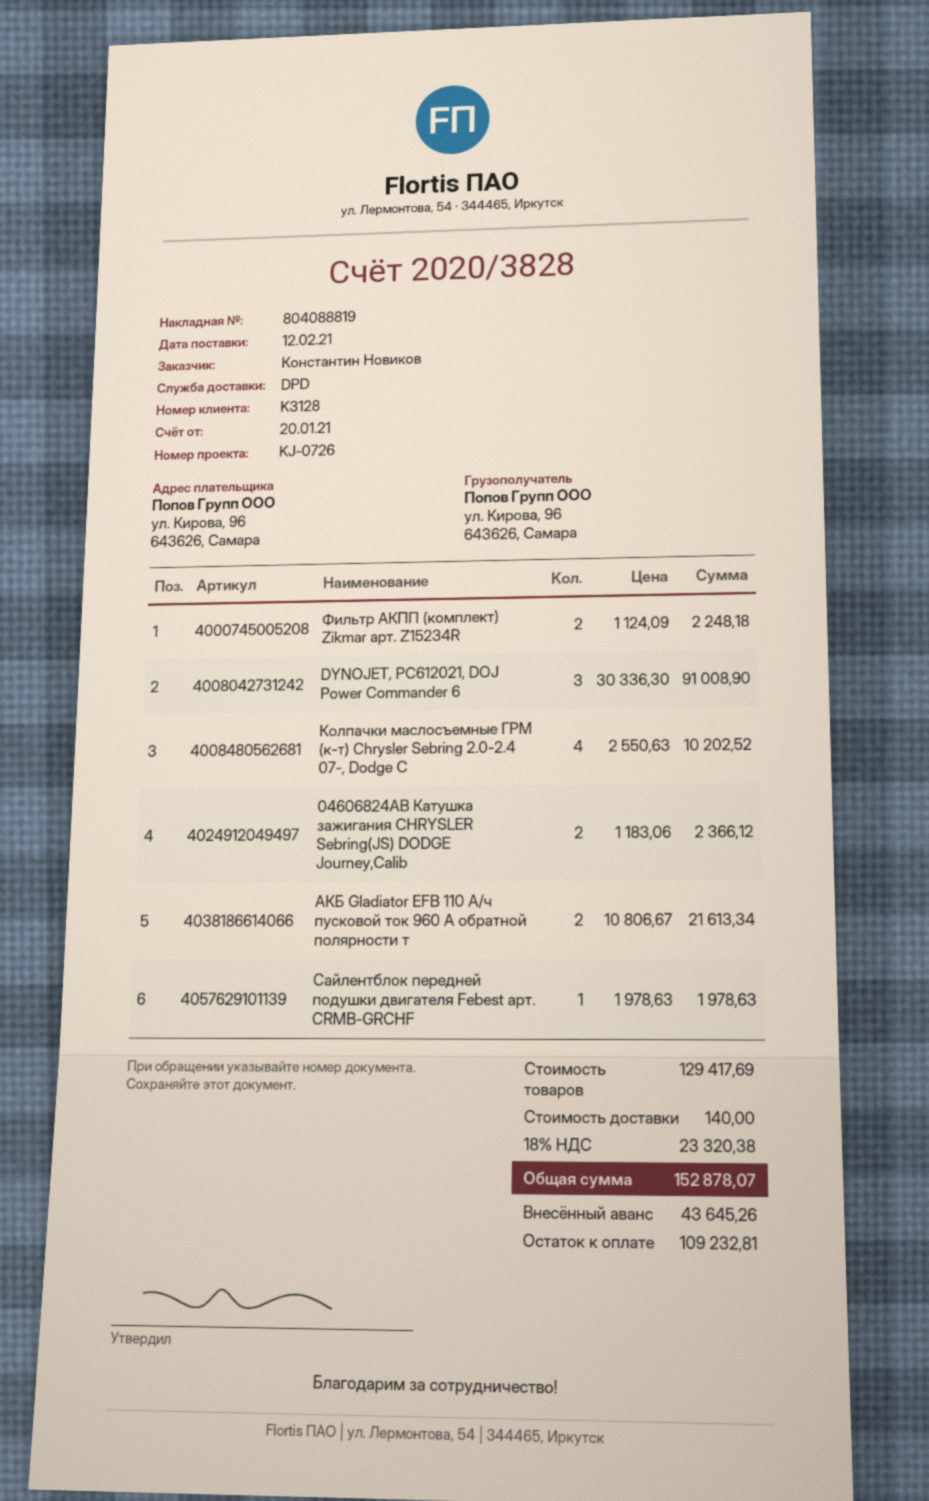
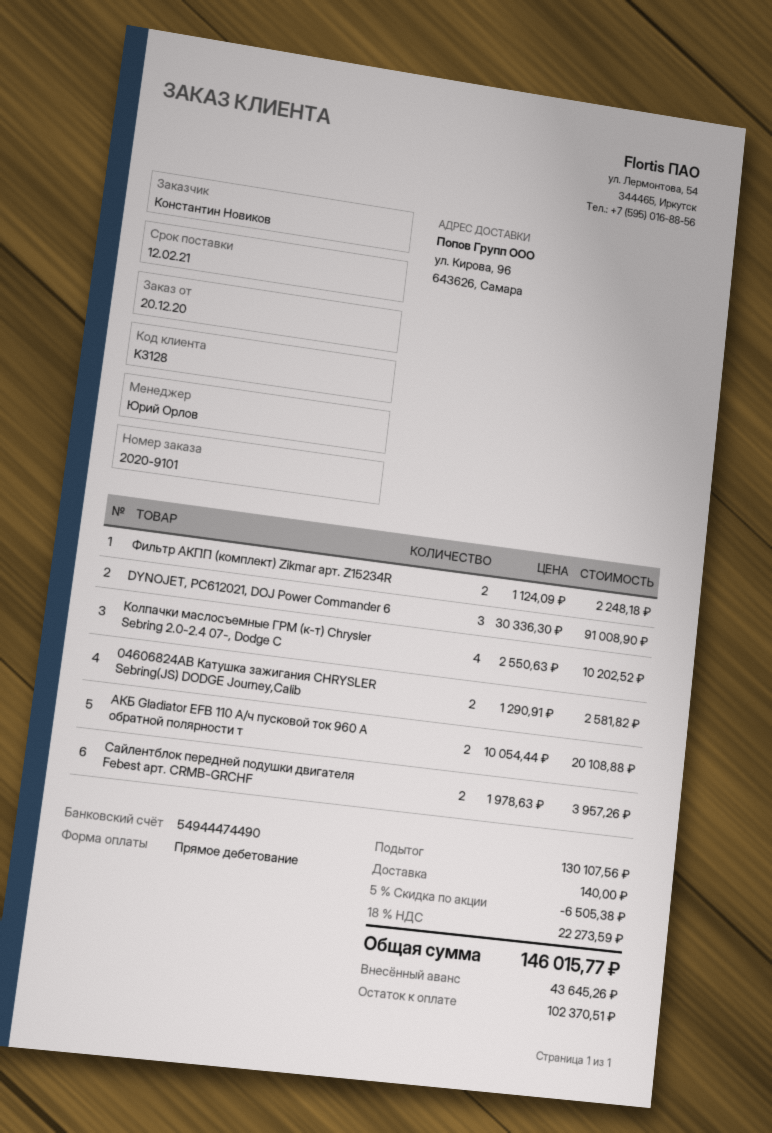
04606824AB Катушка зажигания CHRYSLER Sebring(JS) DODGE Journey,Calib: 2 x 1183.06 = 2366.12 -> 2 x 1290.91 = 2581.82
АКБ Gladiator EFB 110 А/ч пусковой ток 960 А обратной полярности т: 2 x 10806.67 = 21613.34 -> 2 x 10054.44 = 20108.88
Сайлентблок передней подушки двигателя Febest арт. CRMB-GRCHF: 1 x 1978.63 = 1978.63 -> 2 x 1978.63 = 3957.26
subtotal: 129417.69 -> 130107.56
discount: none -> 5% = 6505.38
tax: 18% = 23320.38 -> 18% = 22273.59
total: 152878.07 -> 146015.77
balance: 109232.81 -> 102370.51

